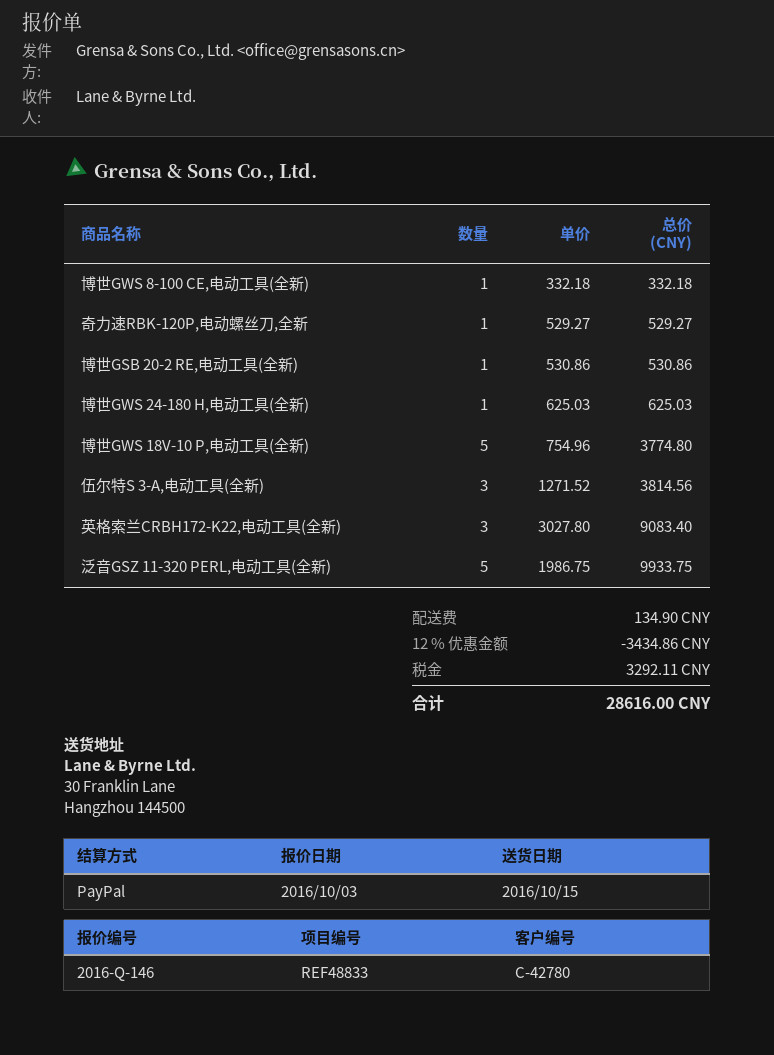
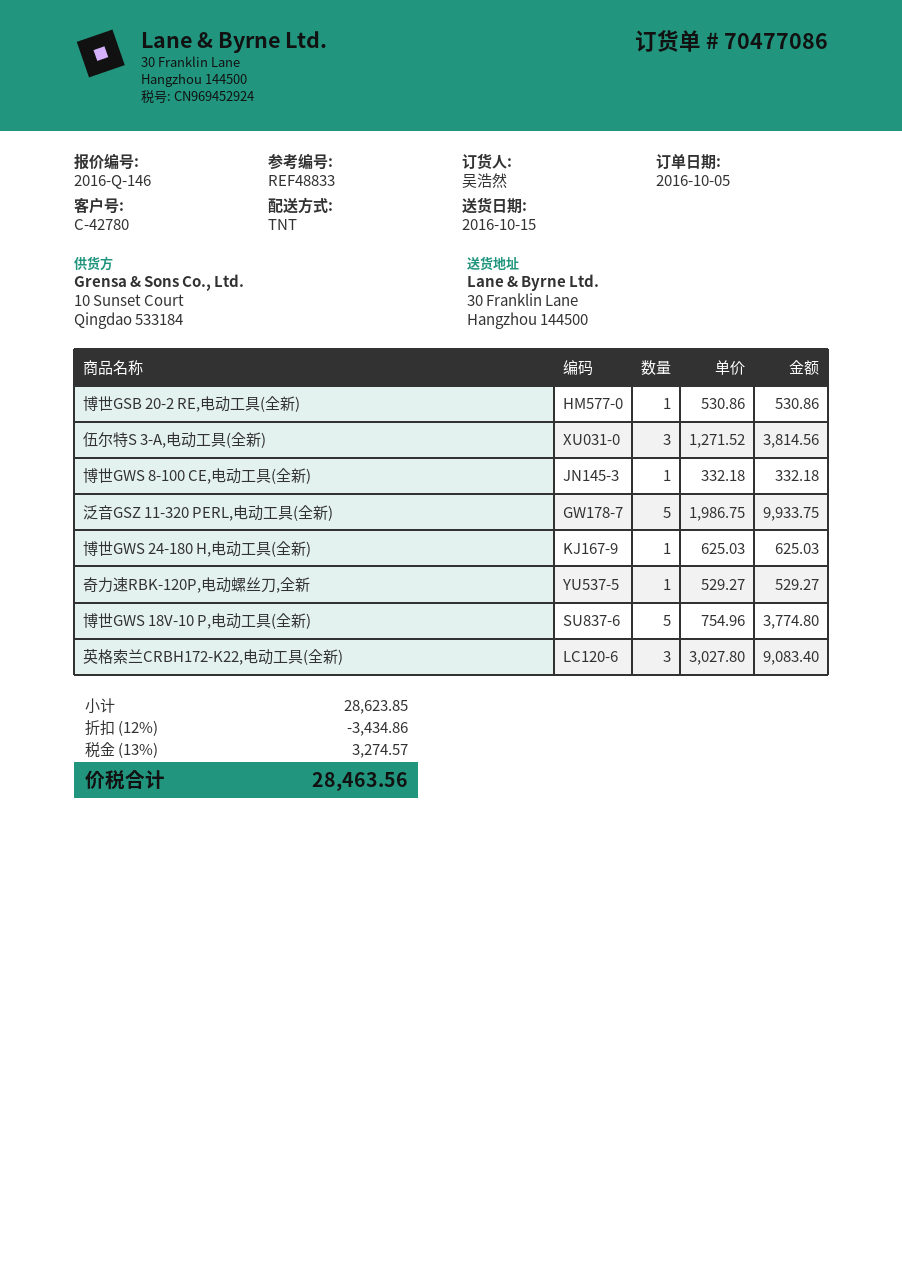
shipping: 134.90 -> none
tax: 3292.11 -> 3274.57
total: 28616.00 -> 28463.56

